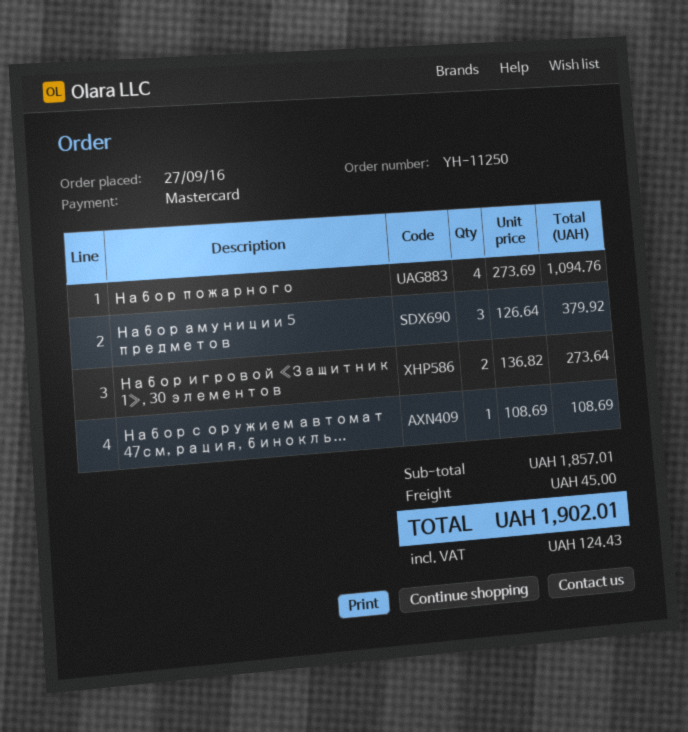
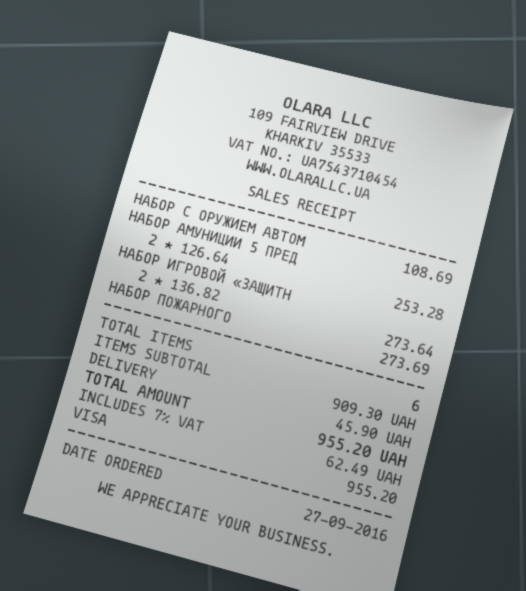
payment method: Mastercard -> Visa
Набор пожарного: 4 x 273.69 = 1094.76 -> 1 x 273.69 = 273.69
Набор амуниции 5 предметов: 3 x 126.64 = 379.92 -> 2 x 126.64 = 253.28
subtotal: 1857.01 -> 909.30
shipping: 45.00 -> 45.90
tax: 124.43 -> 62.49
total: 1902.01 -> 955.20

